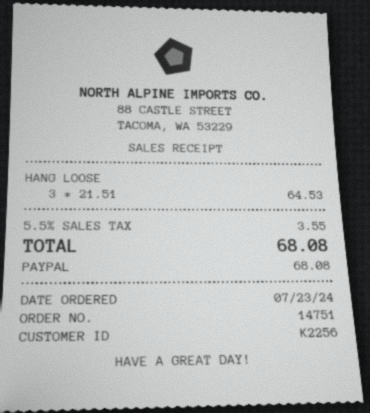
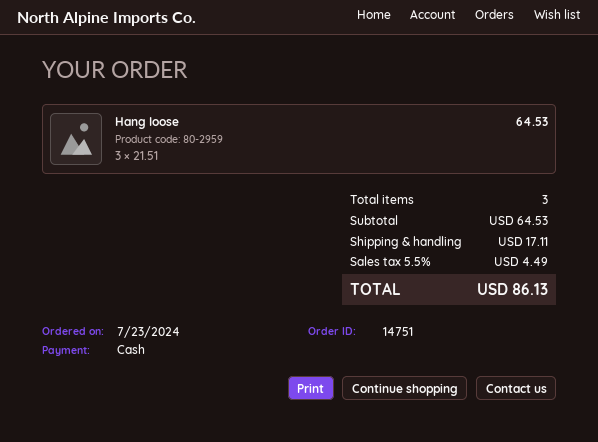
payment method: PayPal -> cash
shipping: none -> 17.11
tax: 5.5% = 3.55 -> 5.5% = 4.49
total: 68.08 -> 86.13

